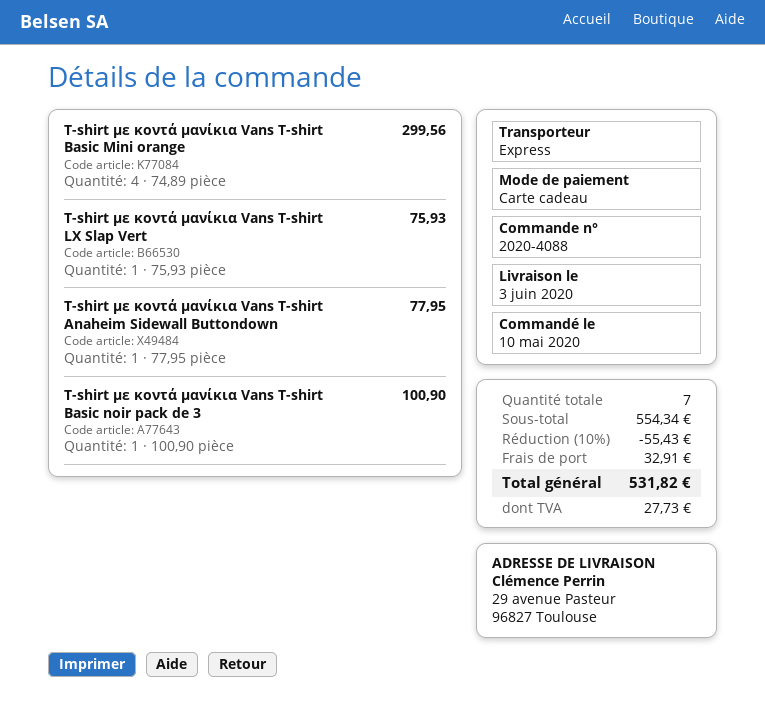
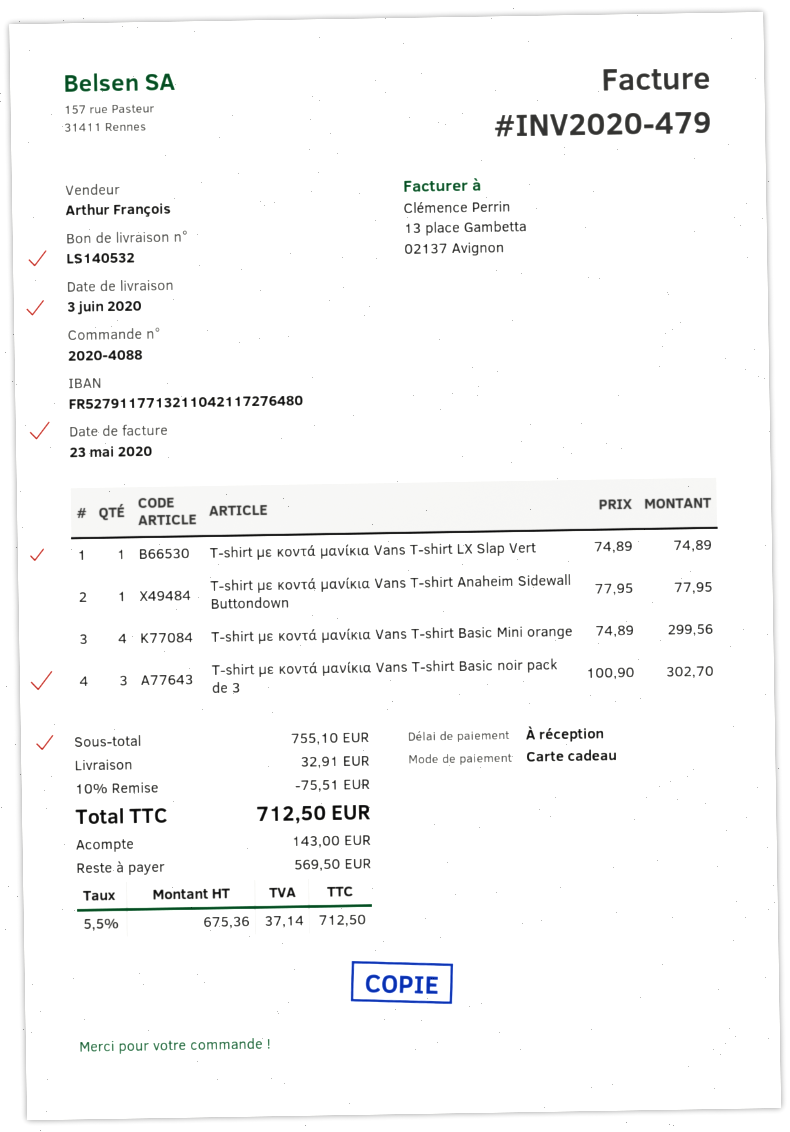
T-shirt με κοντά μανίκια Vans T-shirt LX Slap Vert: 1 x 75.93 = 75.93 -> 1 x 74.89 = 74.89
T-shirt με κοντά μανίκια Vans T-shirt Basic noir pack de 3: 1 x 100.90 = 100.90 -> 3 x 100.90 = 302.70
subtotal: 554.34 -> 755.10
discount: 10% = 55.43 -> 10% = 75.51
tax: 27.73 -> 37.14
total: 531.82 -> 712.50

